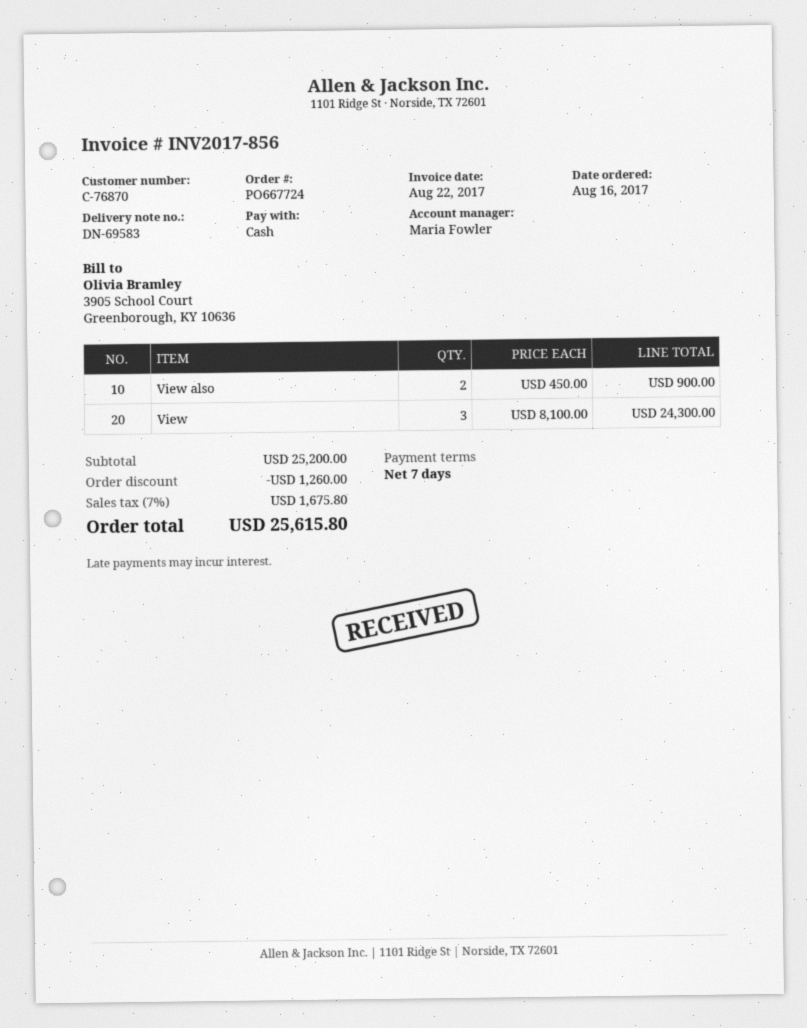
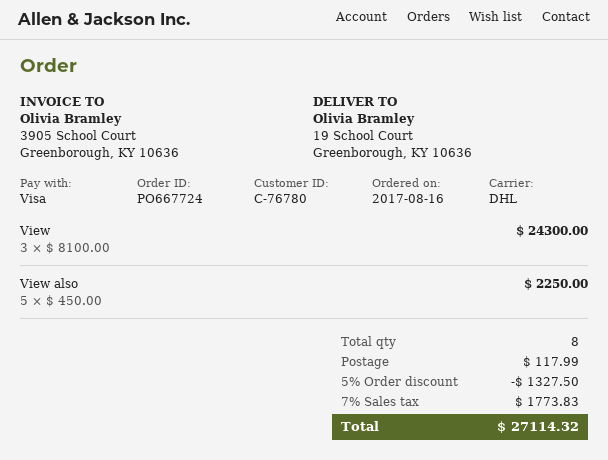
customer number: C-76870 -> C-76780
payment method: cash -> Visa
View also: 2 x 450.00 = 900.00 -> 5 x 450.00 = 2250.00
discount: 1260.00 -> 1327.50
shipping: none -> 117.99
tax: 7% = 1675.80 -> 7% = 1773.83
total: 25615.80 -> 27114.32

